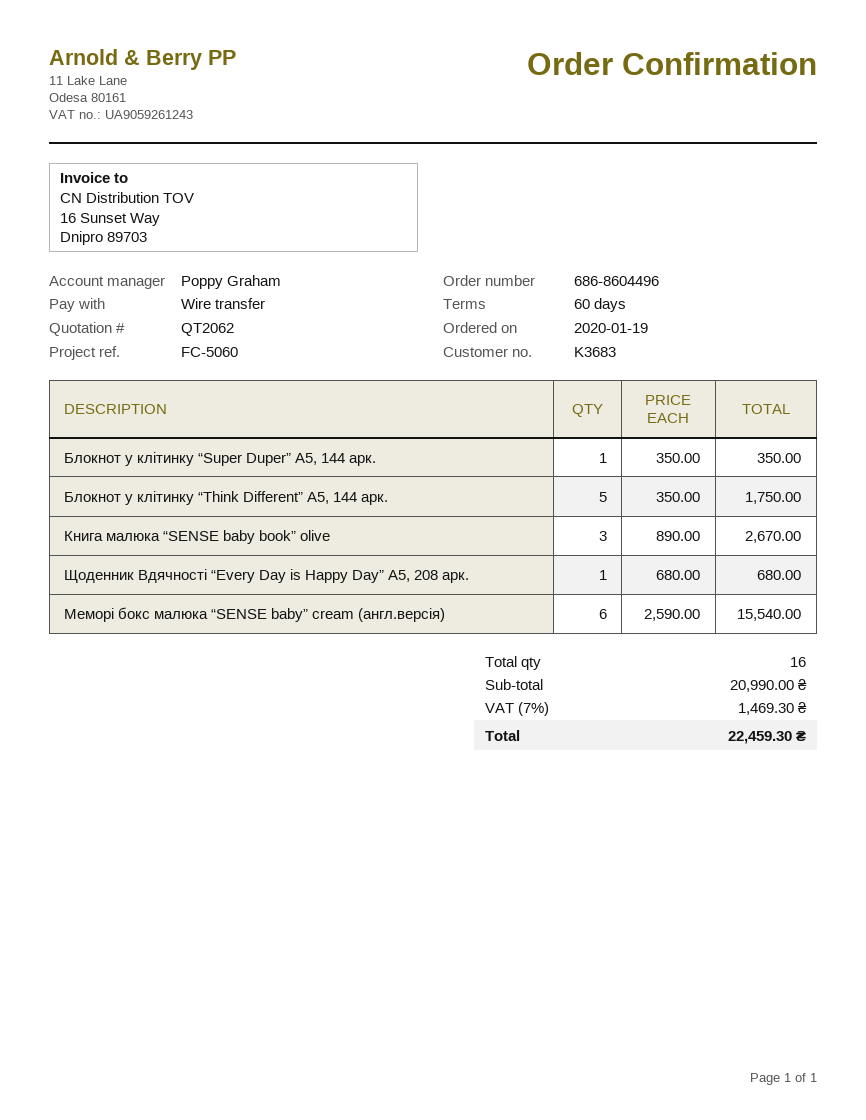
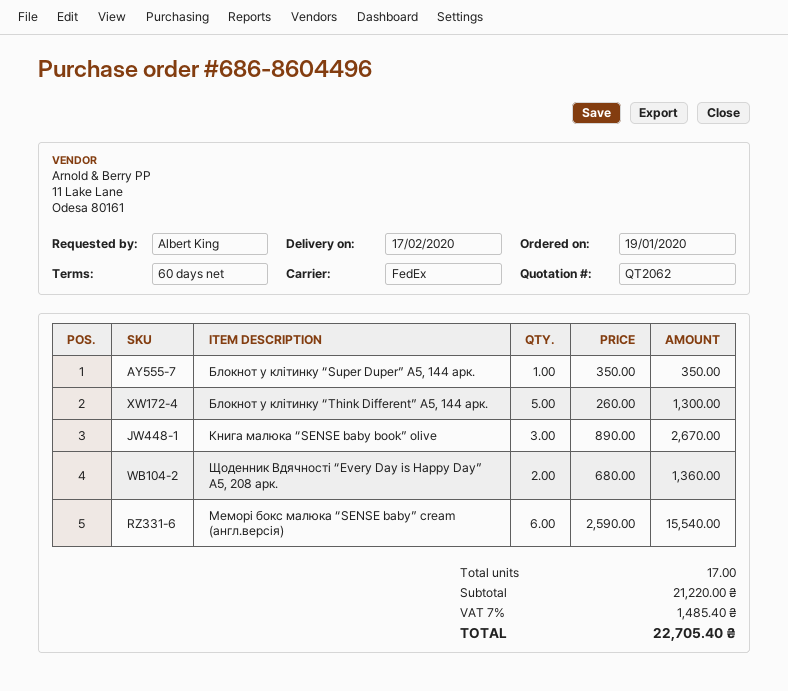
Блокнот у клiтинку “Think Different” А5, 144 арк.: 5 x 350.00 = 1750.00 -> 5 x 260.00 = 1300.00
Щоденник Вдячності “Every Day is Happy Day” А5, 208 арк.: 1 x 680.00 = 680.00 -> 2 x 680.00 = 1360.00
total quantity: 16 -> 17
subtotal: 20990.00 -> 21220.00
tax: 7% = 1469.30 -> 7% = 1485.40
total: 22459.30 -> 22705.40

